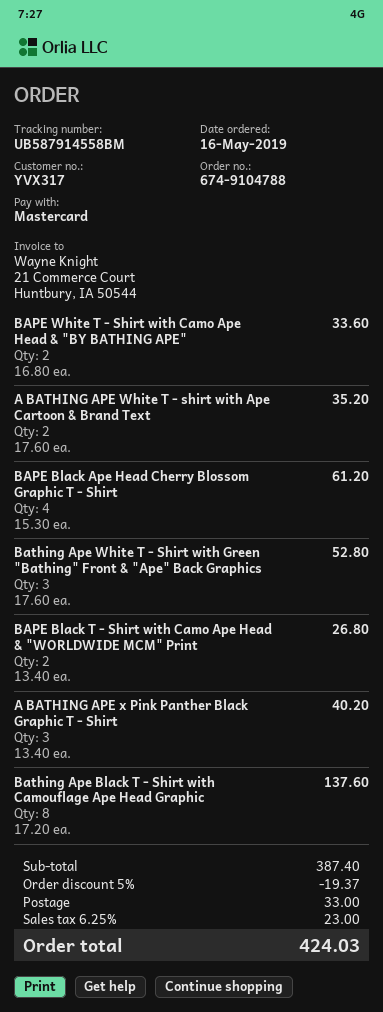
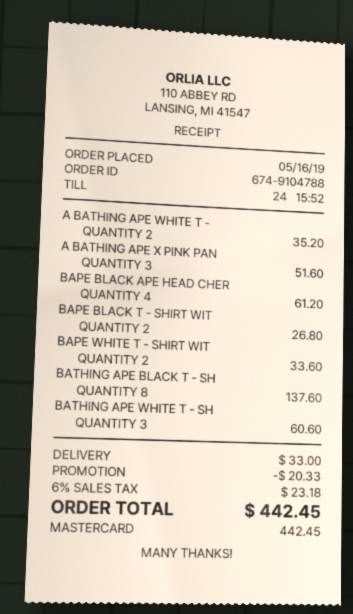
Bathing Ape White T - Shirt with Green "Bathing" Front & "Ape" Back Graphics: 3 for 52.80 -> 3 for 60.60
A BATHING APE x Pink Panther Black Graphic T - Shirt: 3 for 40.20 -> 3 for 51.60
discount: 19.37 -> 20.33
tax: 6.25% = 23.00 -> 6% = 23.18
total: 424.03 -> 442.45

